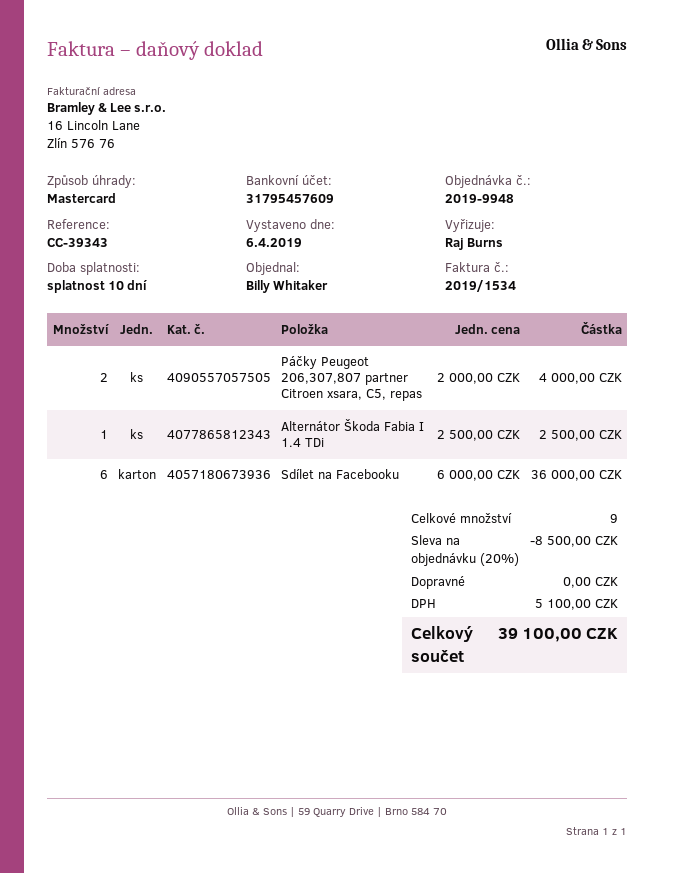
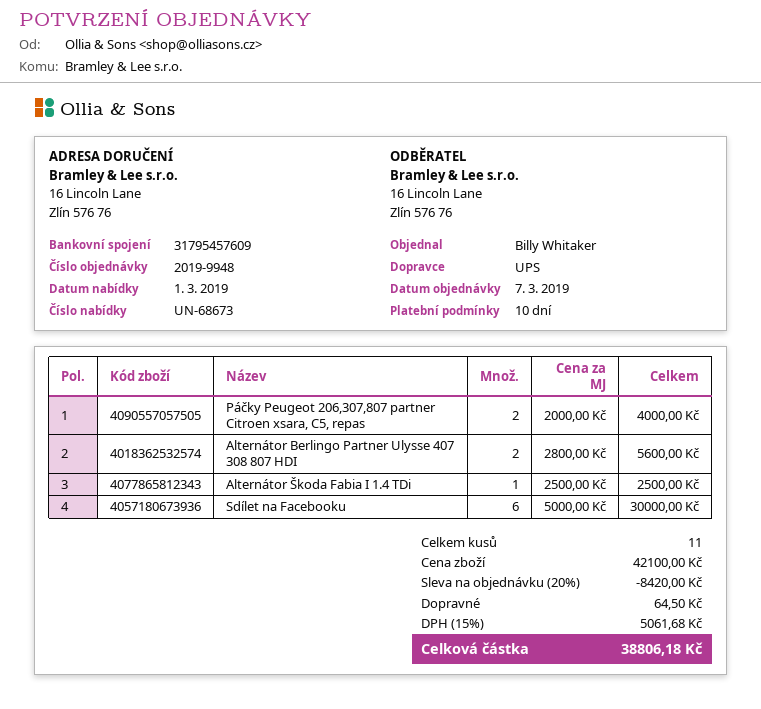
Sdílet na Facebooku: 6 x 6000.00 = 36000.00 -> 6 x 5000.00 = 30000.00
Alternátor Berlingo Partner Ulysse 407 308 807 HDI: none -> 2 x 2800.00 = 5600.00
total quantity: 9 -> 11
discount: 20% = 8500.00 -> 20% = 8420.00
shipping: 0.00 -> 64.50
tax: 5100.00 -> 5061.68
total: 39100.00 -> 38806.18

